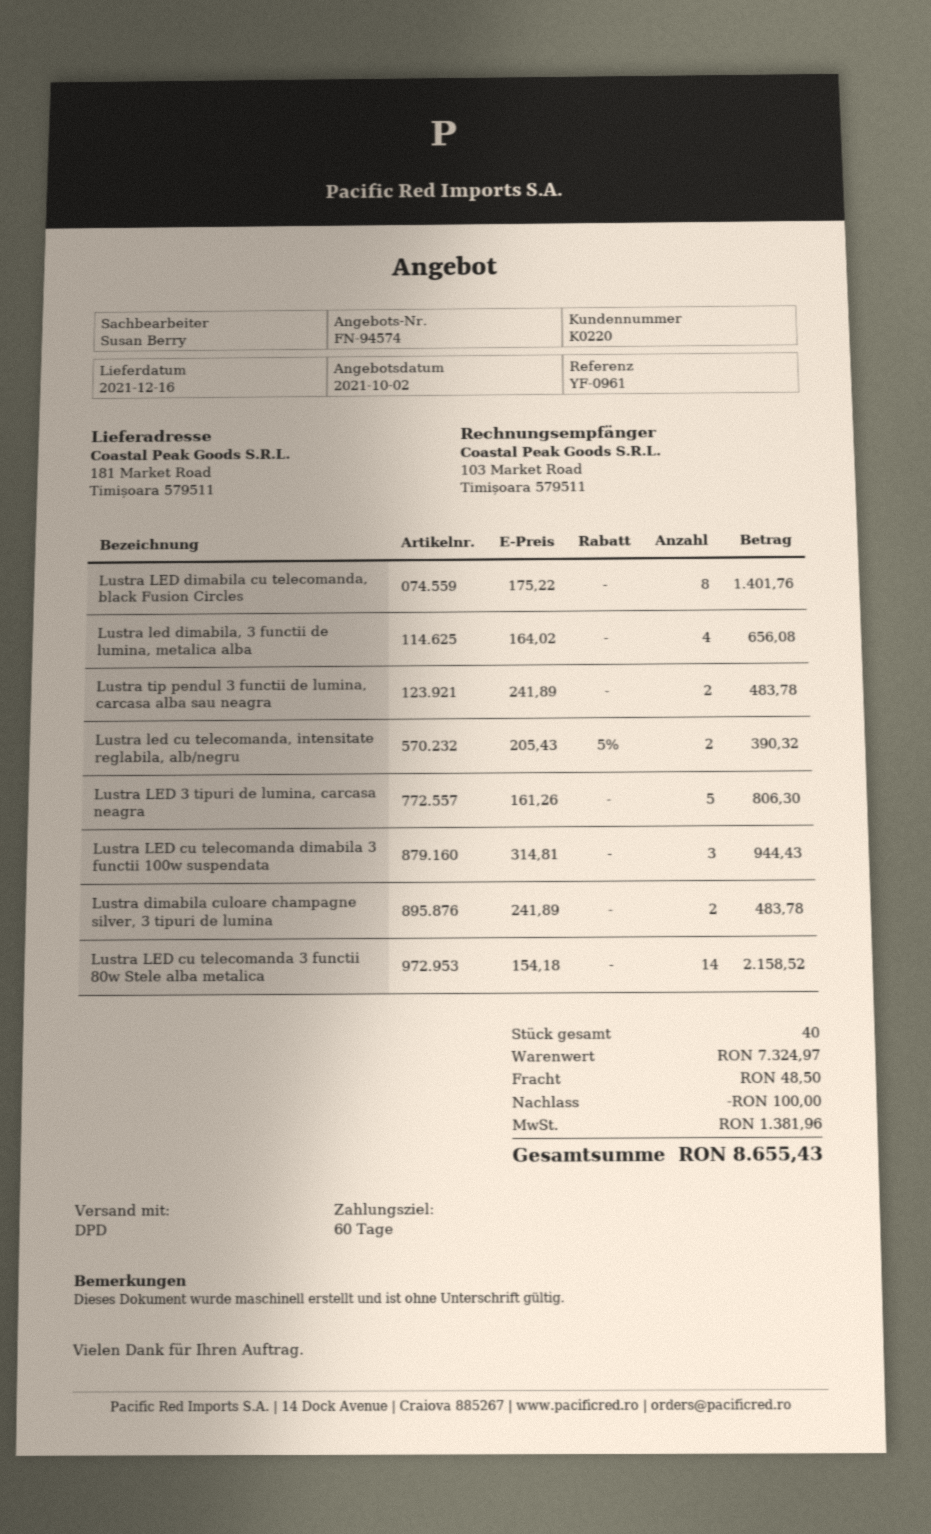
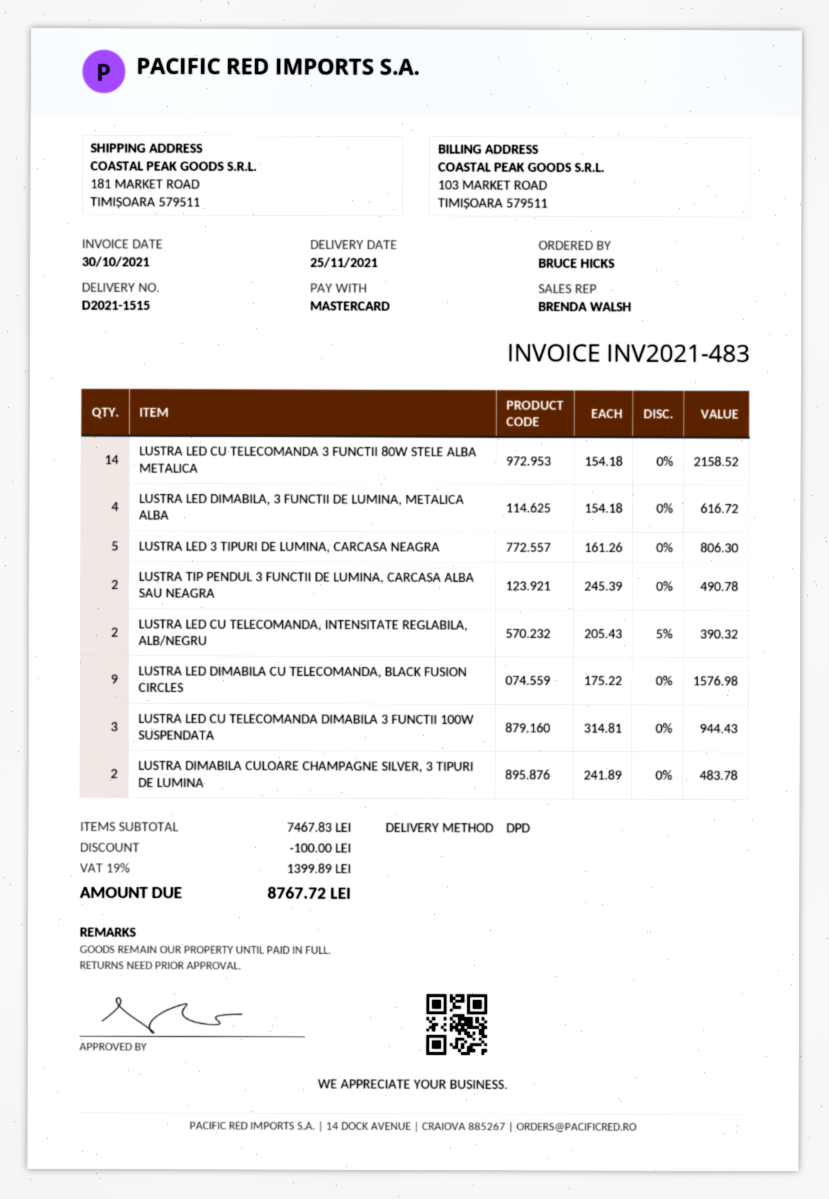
delivery date: 2021-12-16 -> 2021-11-25
sales rep: Susan Berry -> BRENDA WALSH
Lustra LED dimabila cu telecomanda, black Fusion Circles: 8 x 175.22 = 1401.76 -> 9 x 175.22 = 1576.98
Lustra led dimabila, 3 functii de lumina, metalica alba: 4 x 164.02 = 656.08 -> 4 x 154.18 = 616.72
Lustra tip pendul 3 functii de lumina, carcasa alba sau neagra: 2 x 241.89 = 483.78 -> 2 x 245.39 = 490.78
subtotal: 7324.97 -> 7467.83
shipping: 48.50 -> none
tax: 1381.96 -> 1399.89
total: 8655.43 -> 8767.72

